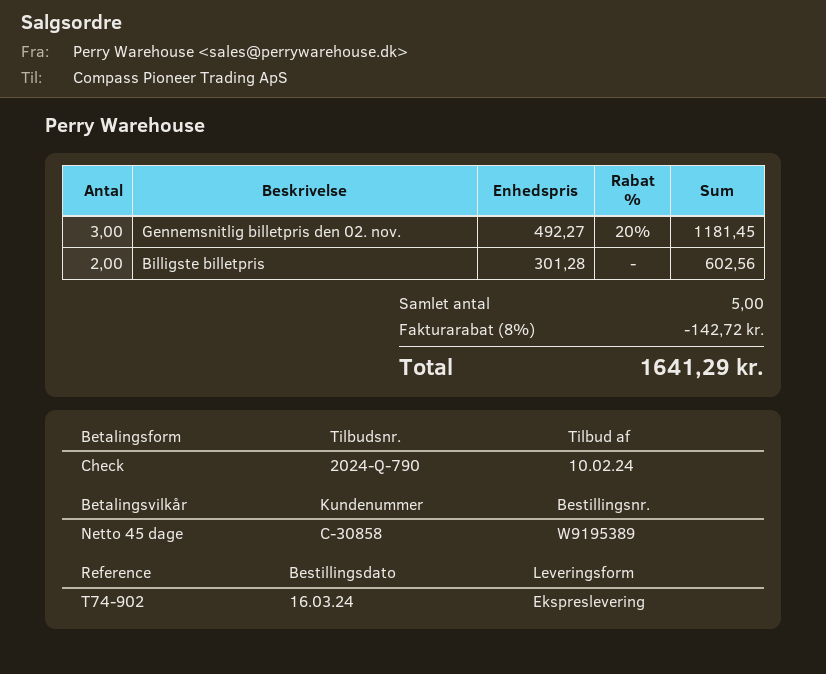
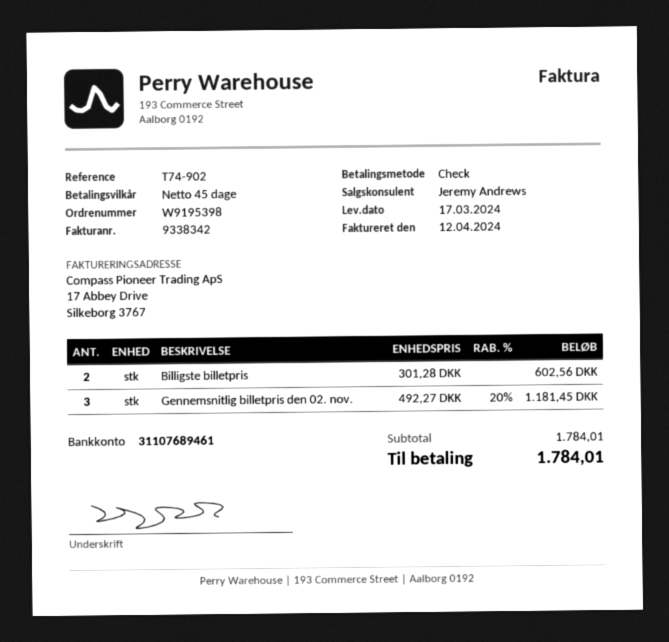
order number: W9195389 -> W9195398
discount: 8% = 142.72 -> none
total: 1641.29 -> 1784.01

